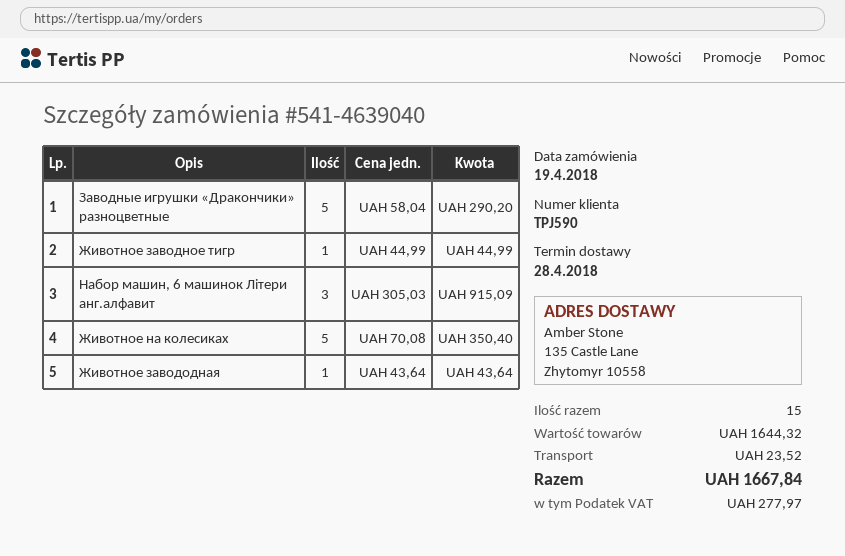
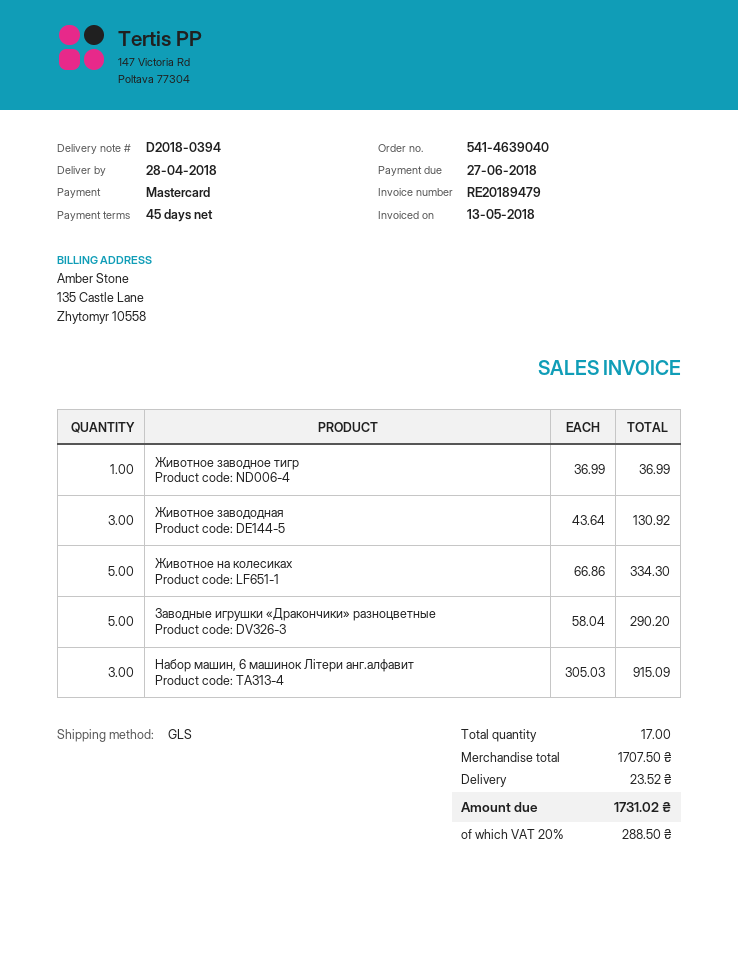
Животное заводное тигр: 1 x 44.99 = 44.99 -> 1 x 36.99 = 36.99
Животное на колесиках: 5 x 70.08 = 350.40 -> 5 x 66.86 = 334.30
Животное завододная: 1 x 43.64 = 43.64 -> 3 x 43.64 = 130.92
total quantity: 15 -> 17
subtotal: 1644.32 -> 1707.50
tax: 277.97 -> 288.50
total: 1667.84 -> 1731.02

